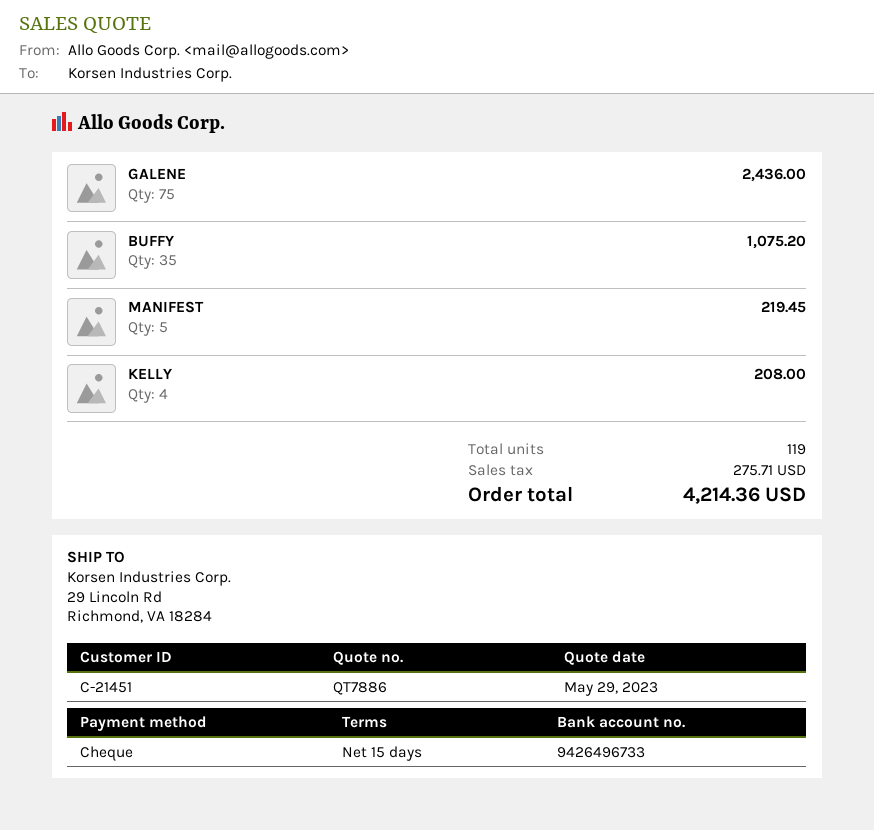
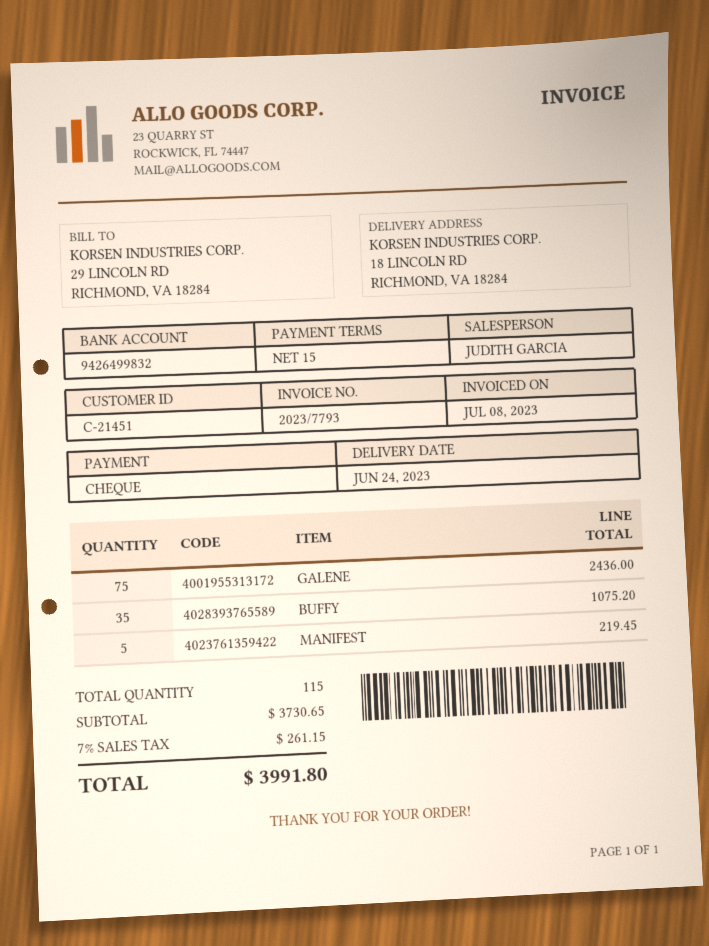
bank account: 9426496733 -> 9426499832
ship to: 29 Lincoln Rd, Richmond, VA 18284 -> 18 LINCOLN RD, RICHMOND, VA 18284
KELLY: 4 for 208.00 -> none
total quantity: 119 -> 115
tax: 275.71 -> 261.15
total: 4214.36 -> 3991.80

